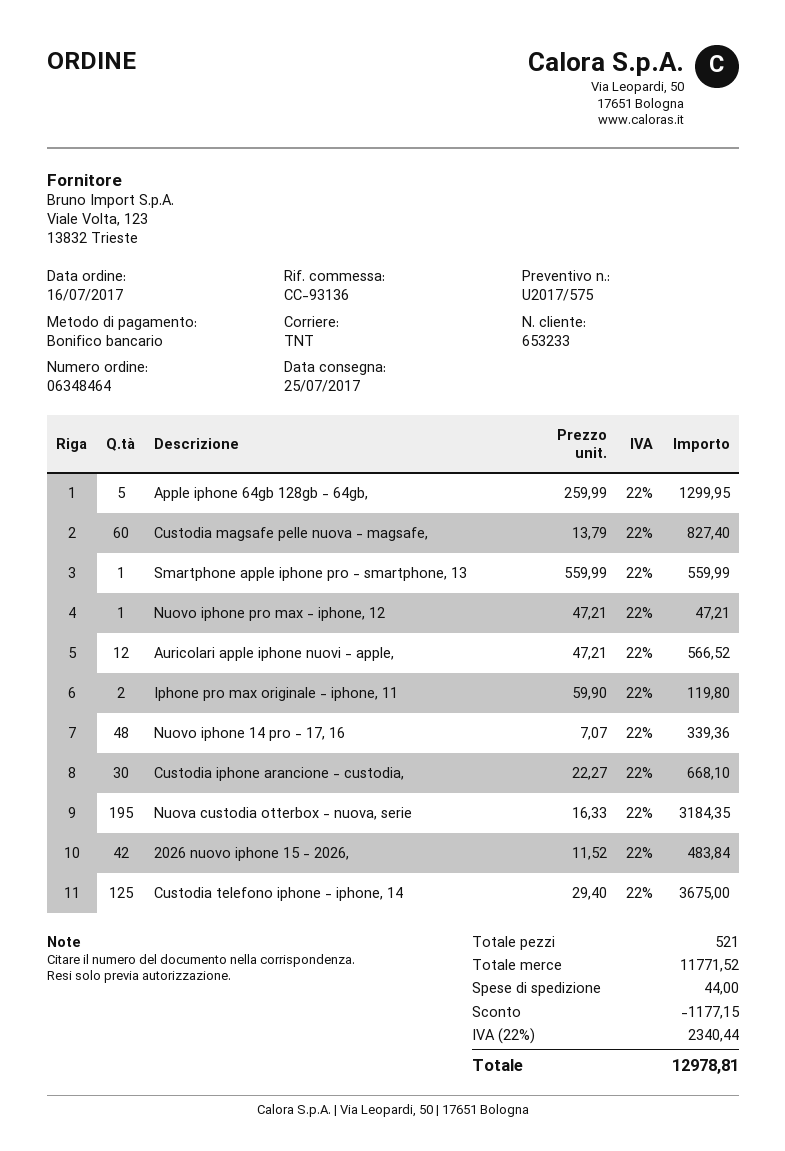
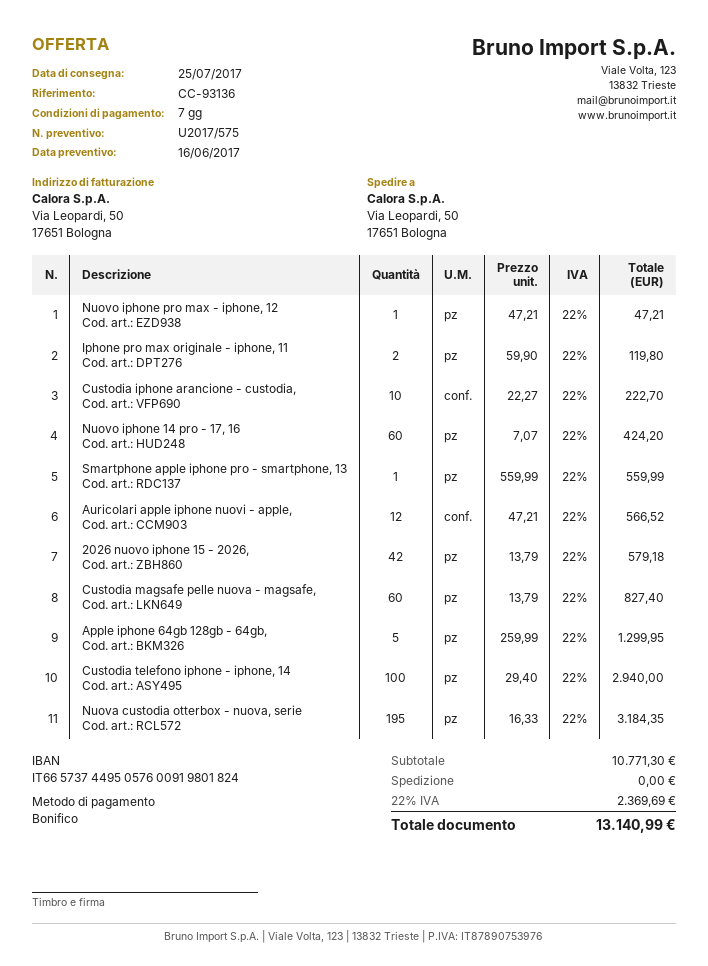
Nuovo iphone 14 pro - 17, 16: 48 x 7.07 = 339.36 -> 60 x 7.07 = 424.20
Custodia iphone arancione - custodia,: 30 x 22.27 = 668.10 -> 10 x 22.27 = 222.70
2026 nuovo iphone 15 - 2026,: 42 x 11.52 = 483.84 -> 42 x 13.79 = 579.18
Custodia telefono iphone - iphone, 14: 125 x 29.40 = 3675.00 -> 100 x 29.40 = 2940.00
subtotal: 11771.52 -> 10771.30
discount: 1177.15 -> none
shipping: 44.00 -> 0.00
tax: 22% = 2340.44 -> 22% = 2369.69
total: 12978.81 -> 13140.99

